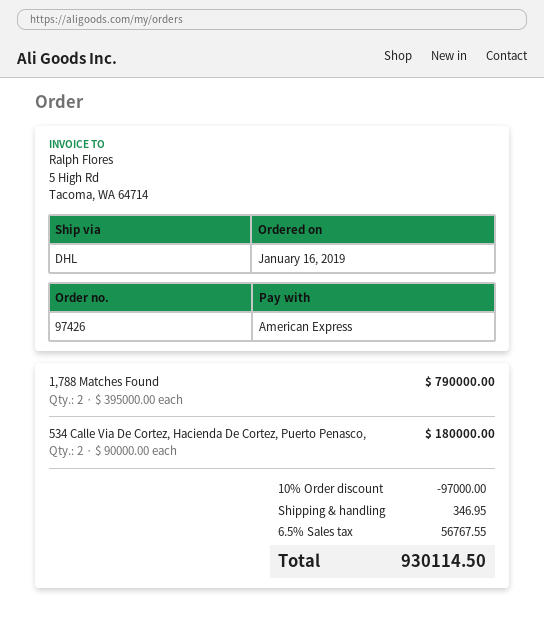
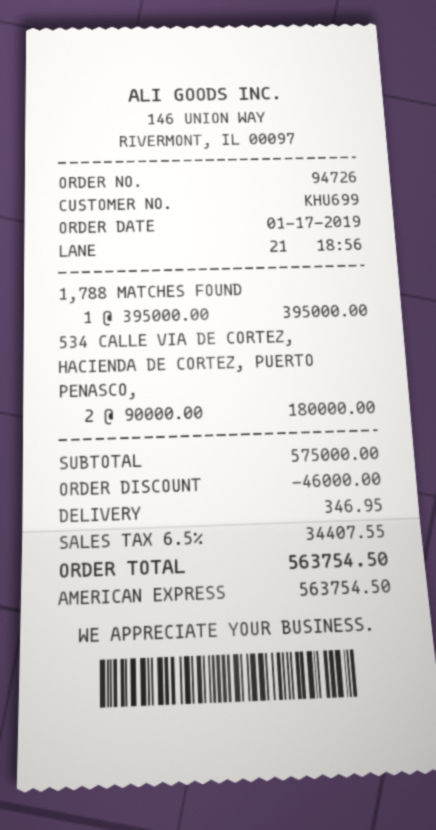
order number: 97426 -> 94726
order date: 2019-01-16 -> 2019-01-17
1,788 Matches Found: 2 x 395000.00 = 790000.00 -> 1 x 395000.00 = 395000.00
discount: 97000.00 -> 46000.00
tax: 6.5% = 56767.55 -> 6.5% = 34407.55
total: 930114.50 -> 563754.50

